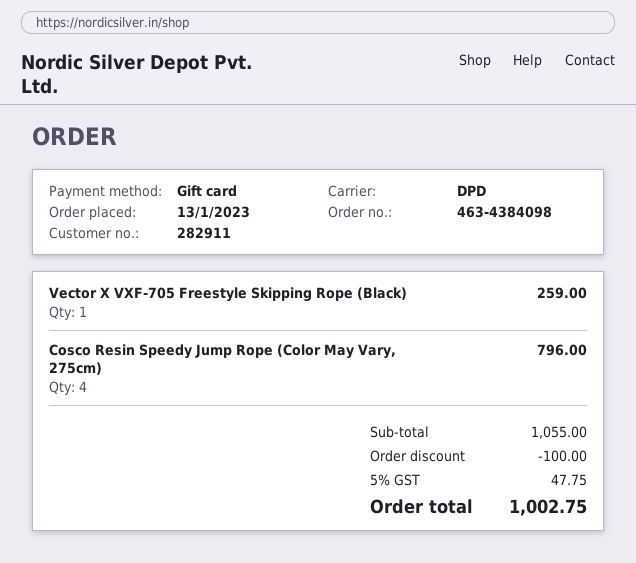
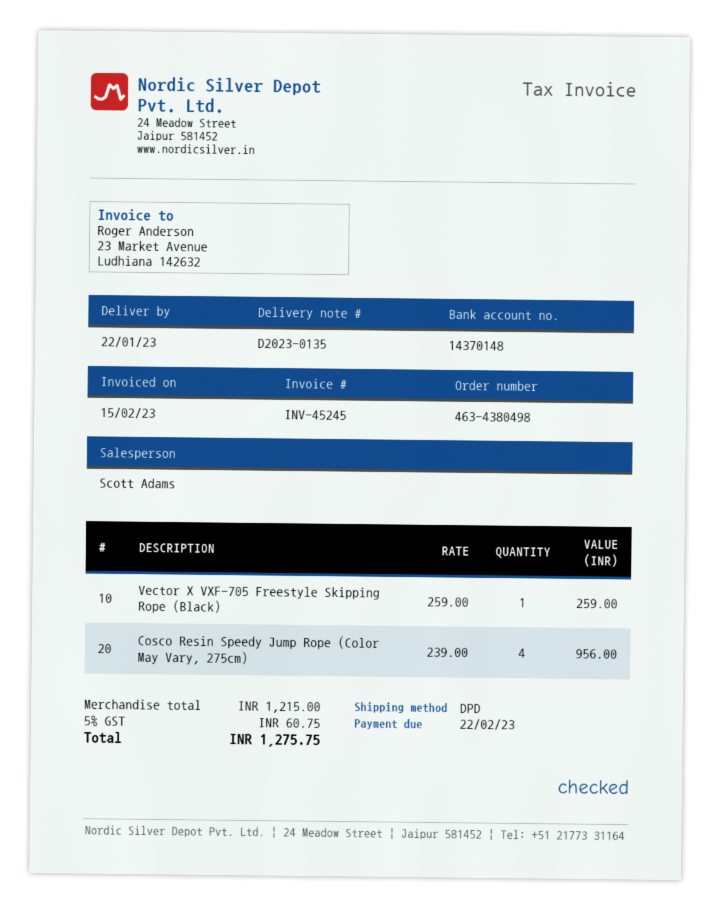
order number: 463-4384098 -> 463-4380498
Cosco Resin Speedy Jump Rope (Color May Vary, 275cm): 4 for 796.00 -> 4 for 956.00
subtotal: 1055.00 -> 1215.00
discount: 100.00 -> none
tax: 5% = 47.75 -> 5% = 60.75
total: 1002.75 -> 1275.75

